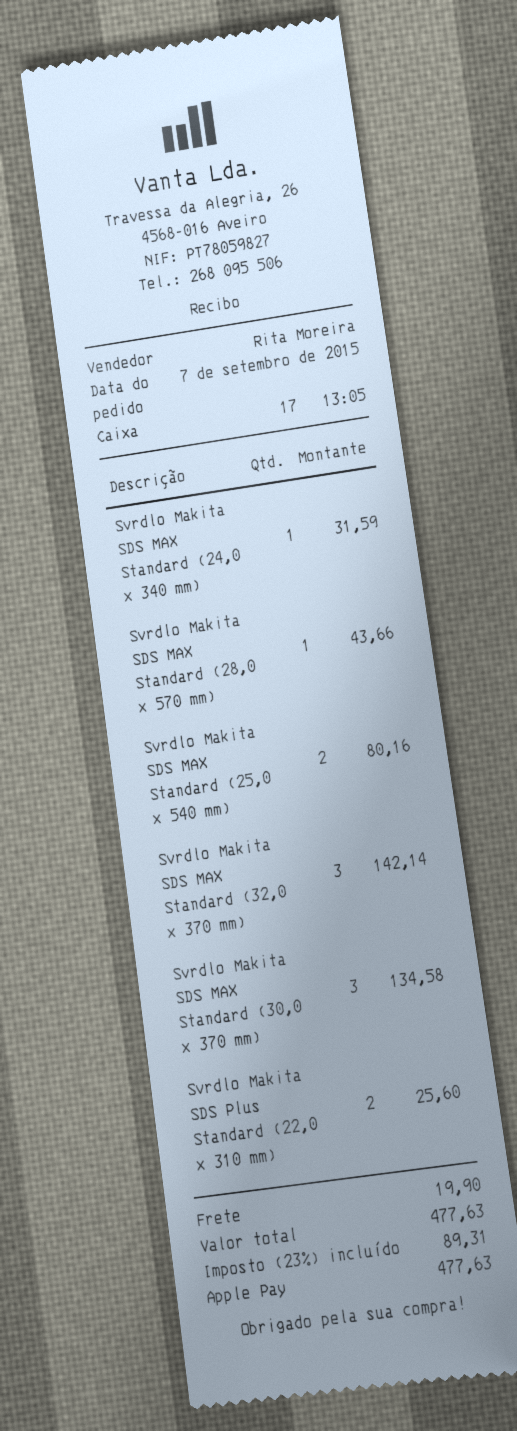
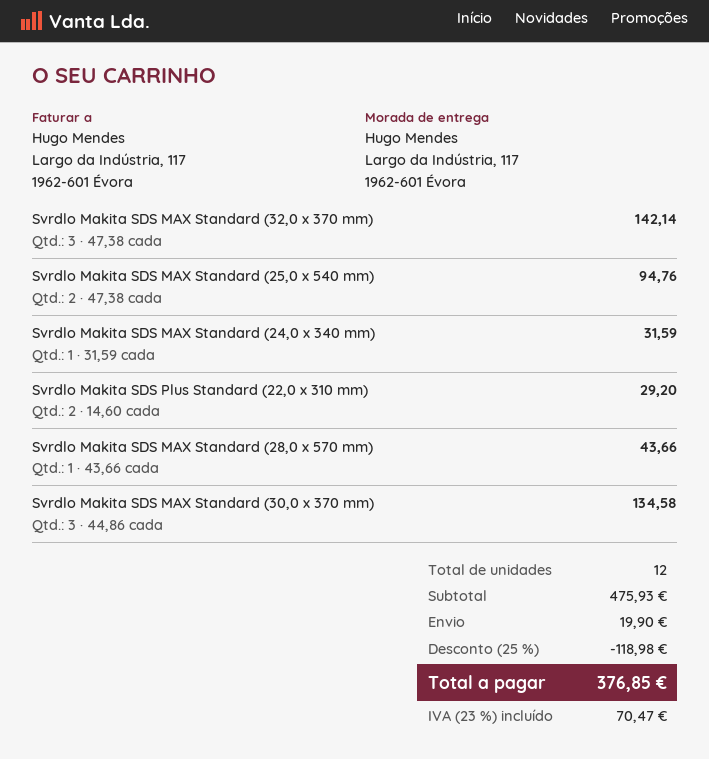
Svrdlo Makita SDS MAX Standard (25,0 x 540 mm): 2 for 80.16 -> 2 for 94.76
Svrdlo Makita SDS Plus Standard (22,0 x 310 mm): 2 for 25.60 -> 2 for 29.20
discount: none -> 25% = 118.98
tax: 23% = 89.31 -> 23% = 70.47
total: 477.63 -> 376.85

